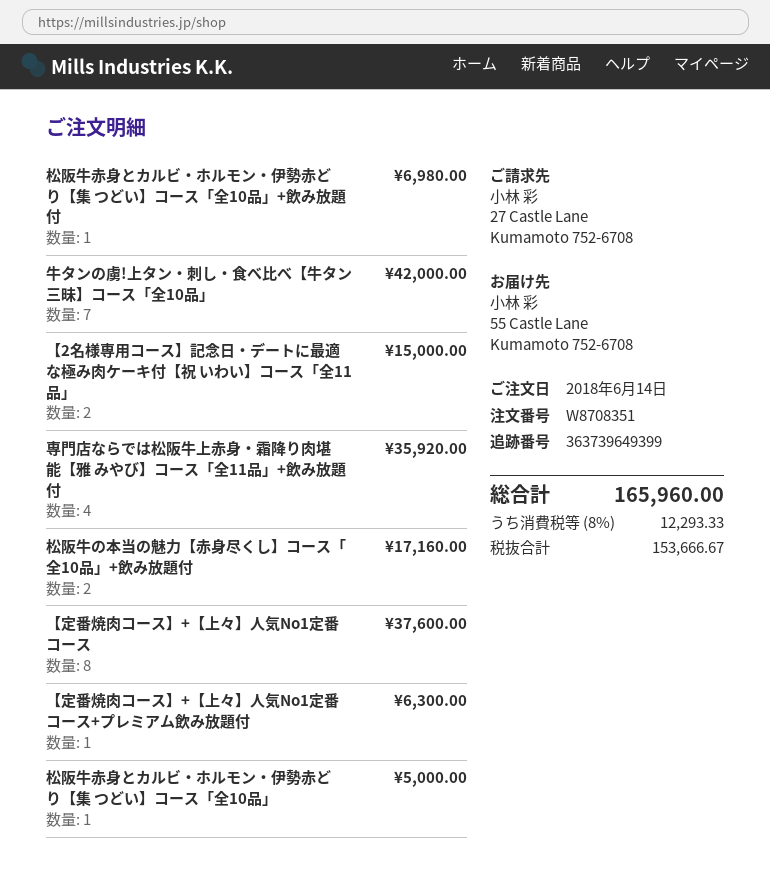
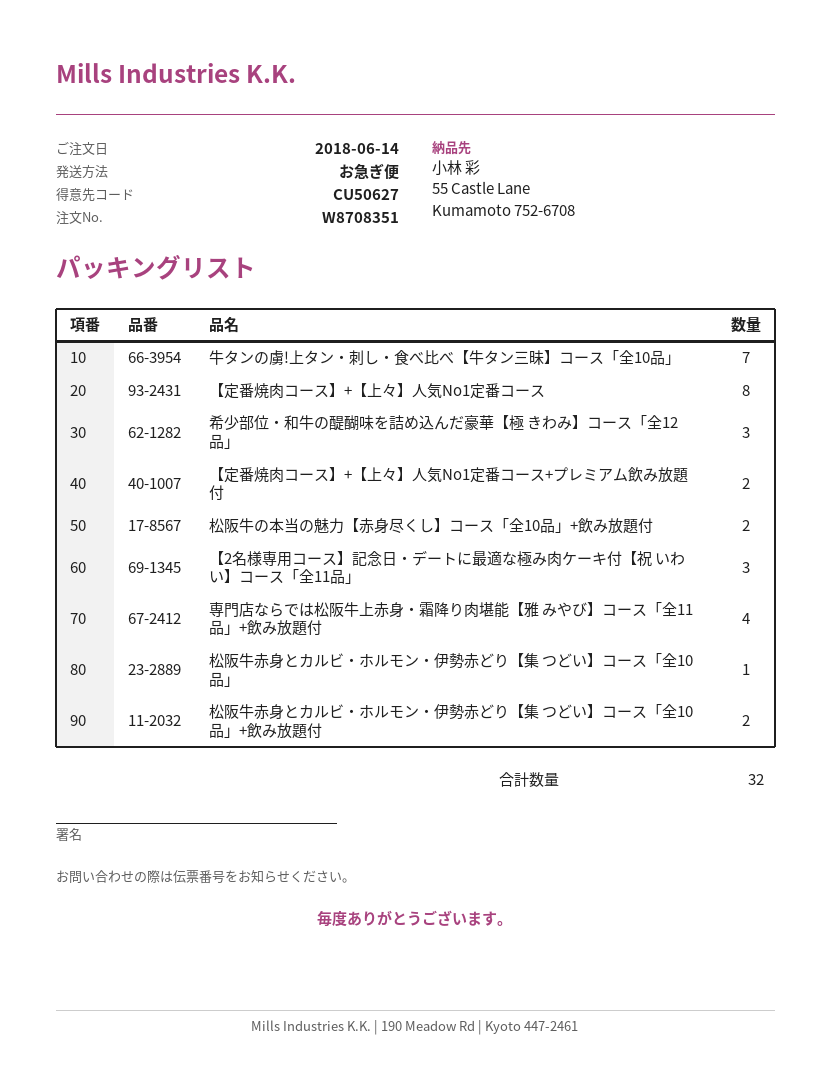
松阪牛赤身とカルビ・ホルモン・伊勢赤どり【集 つどい】コース「全10品」+飲み放題付: 1 -> 2
【2名様専用コース】記念日・デートに最適な極み肉ケーキ付【祝 いわい】コース「全11品」: 2 -> 3
【定番焼肉コース】+【上々】人気No1定番コース+プレミアム飲み放題付: 1 -> 2
希少部位・和牛の醍醐味を詰め込んだ豪華【極 きわみ】コース「全12品」: none -> 3

